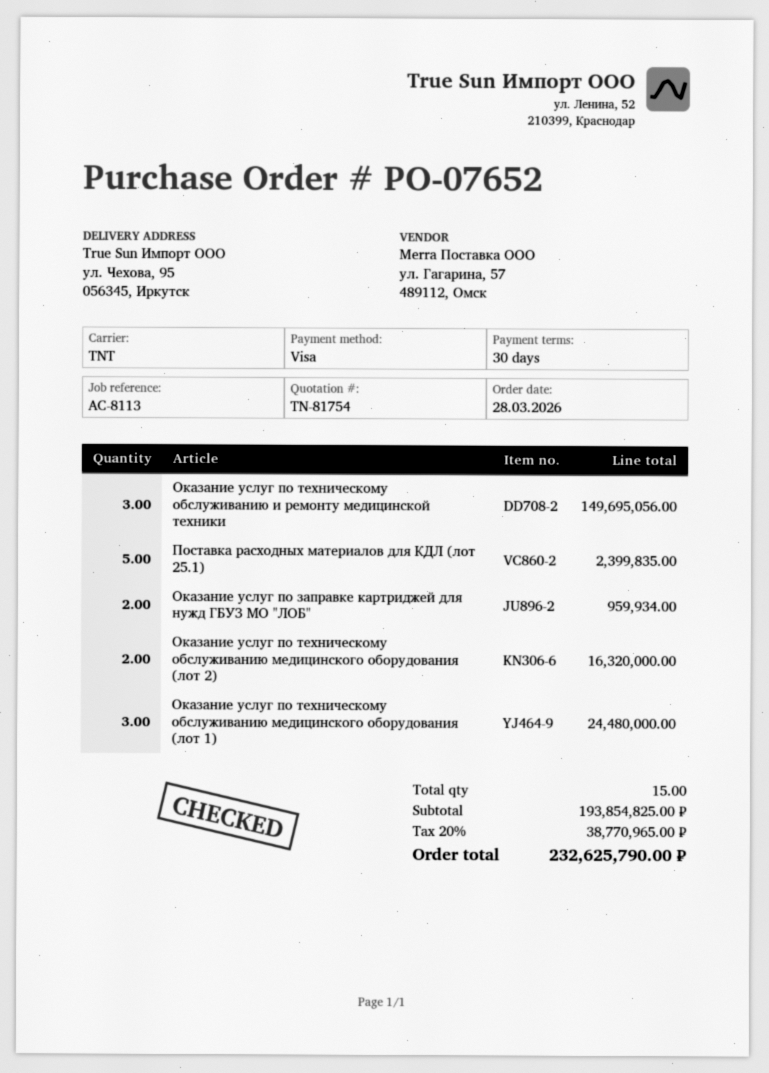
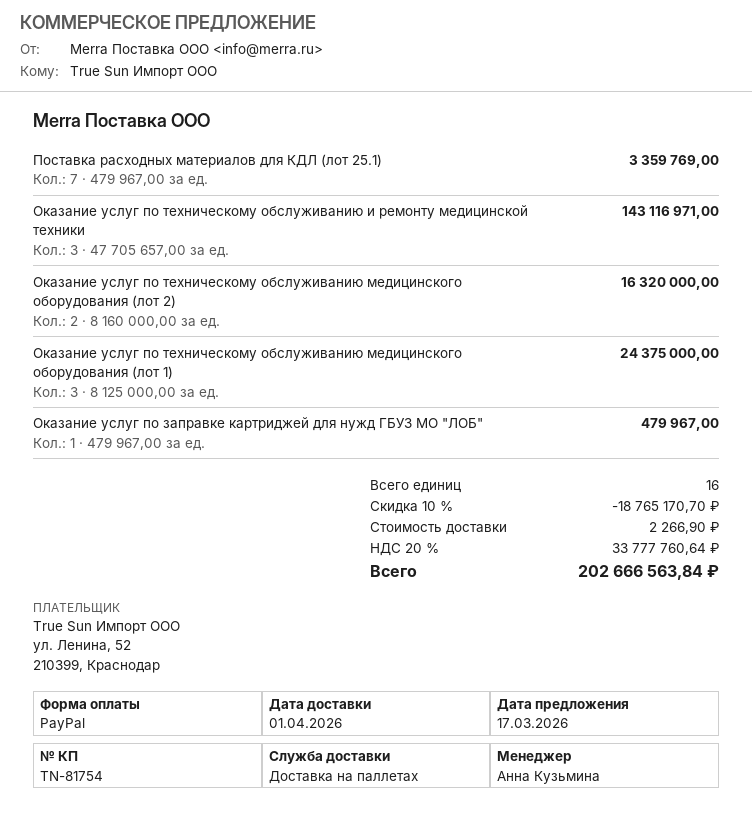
payment method: Visa -> PayPal
shipping method: TNT -> pallet freight
Оказание услуг по техническому обслуживанию и ремонту медицинской техники: 3 for 149695056.00 -> 3 for 143116971.00
Поставка расходных материалов для КДЛ (лот 25.1): 5 for 2399835.00 -> 7 for 3359769.00
Оказание услуг по заправке картриджей для нужд ГБУЗ МО "ЛОБ": 2 for 959934.00 -> 1 for 479967.00
Оказание услуг по техническому обслуживанию медицинского оборудования (лот 1): 3 for 24480000.00 -> 3 for 24375000.00
total quantity: 15 -> 16
discount: none -> 10% = 18765170.70
shipping: none -> 2266.90
tax: 20% = 38770965.00 -> 20% = 33777760.64
total: 232625790.00 -> 202666563.84

